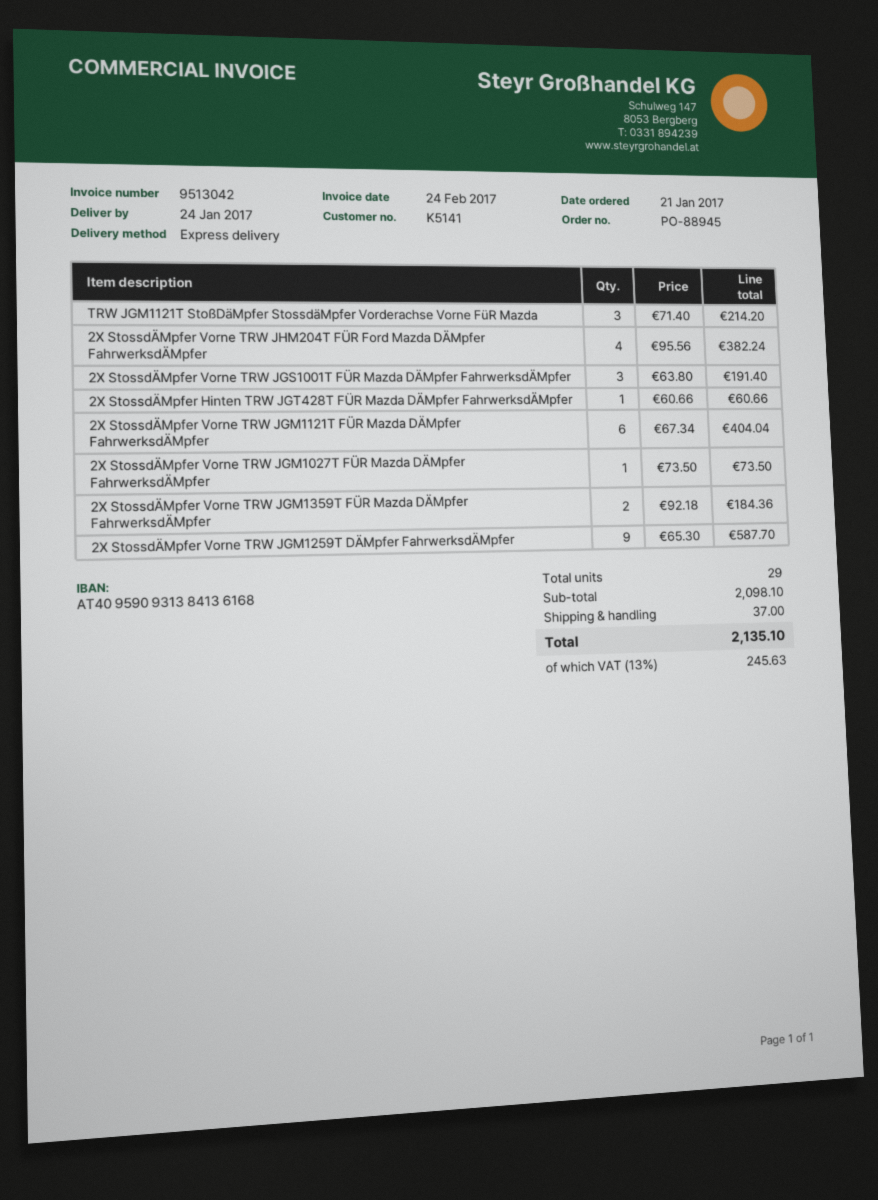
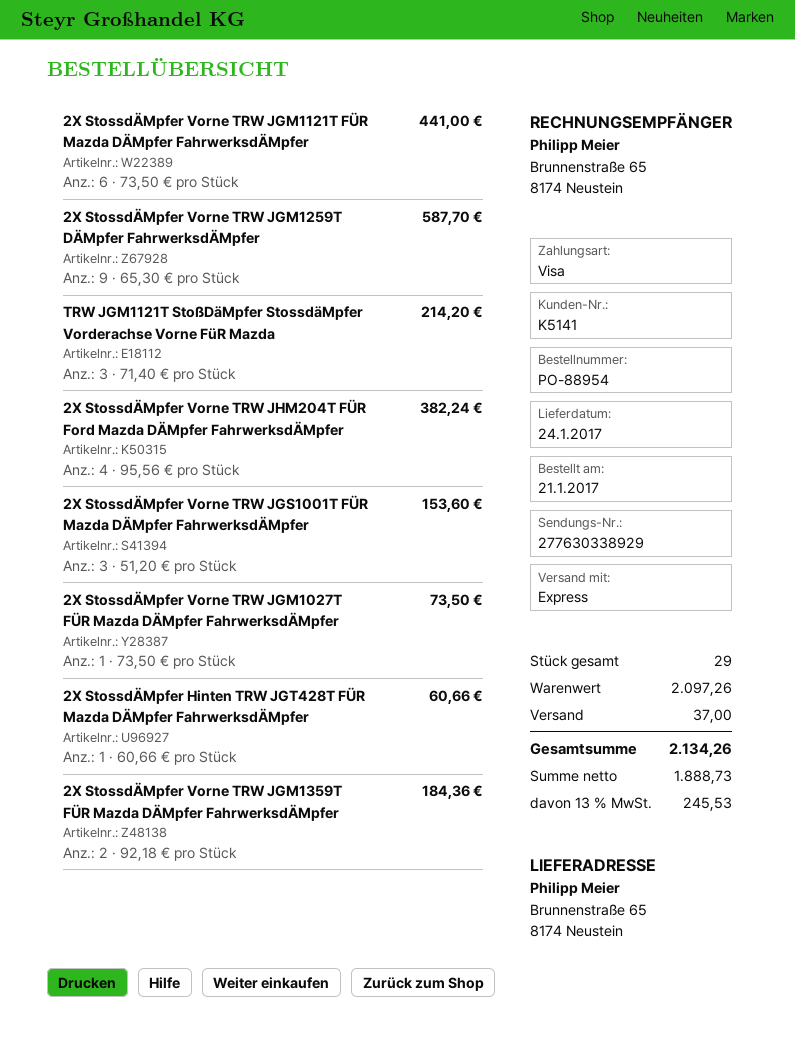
order number: PO-88945 -> PO-88954
2X StossdÄMpfer Vorne TRW JGS1001T FÜR Mazda DÄMpfer FahrwerksdÄMpfer: 3 x 63.80 = 191.40 -> 3 x 51.20 = 153.60
2X StossdÄMpfer Vorne TRW JGM1121T FÜR Mazda DÄMpfer FahrwerksdÄMpfer: 6 x 67.34 = 404.04 -> 6 x 73.50 = 441.00
subtotal: 2098.10 -> 2097.26
tax: 13% = 245.63 -> 13% = 245.53
total: 2135.10 -> 2134.26

